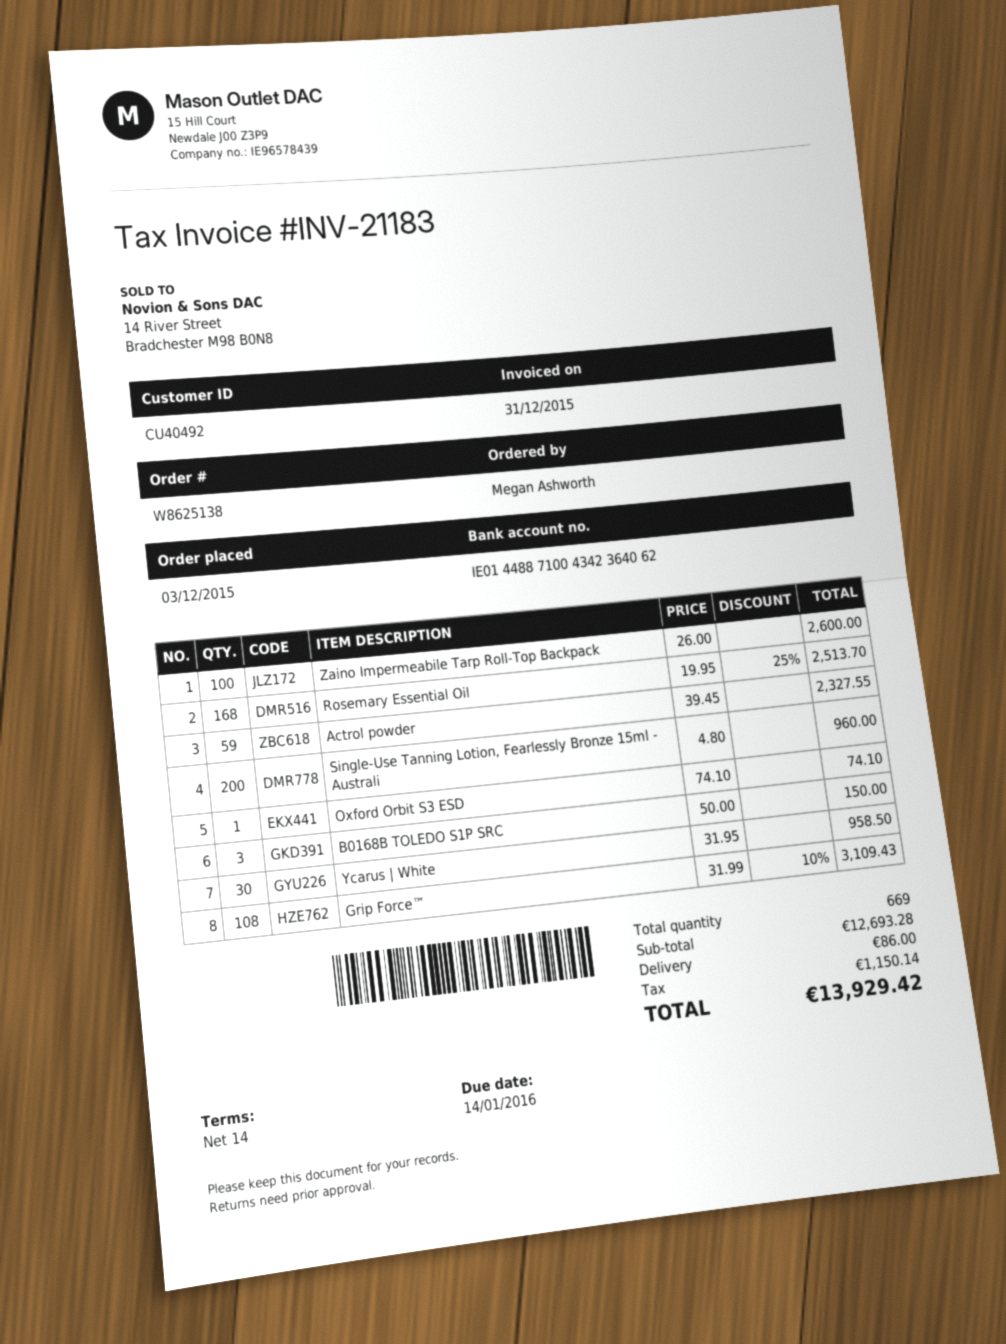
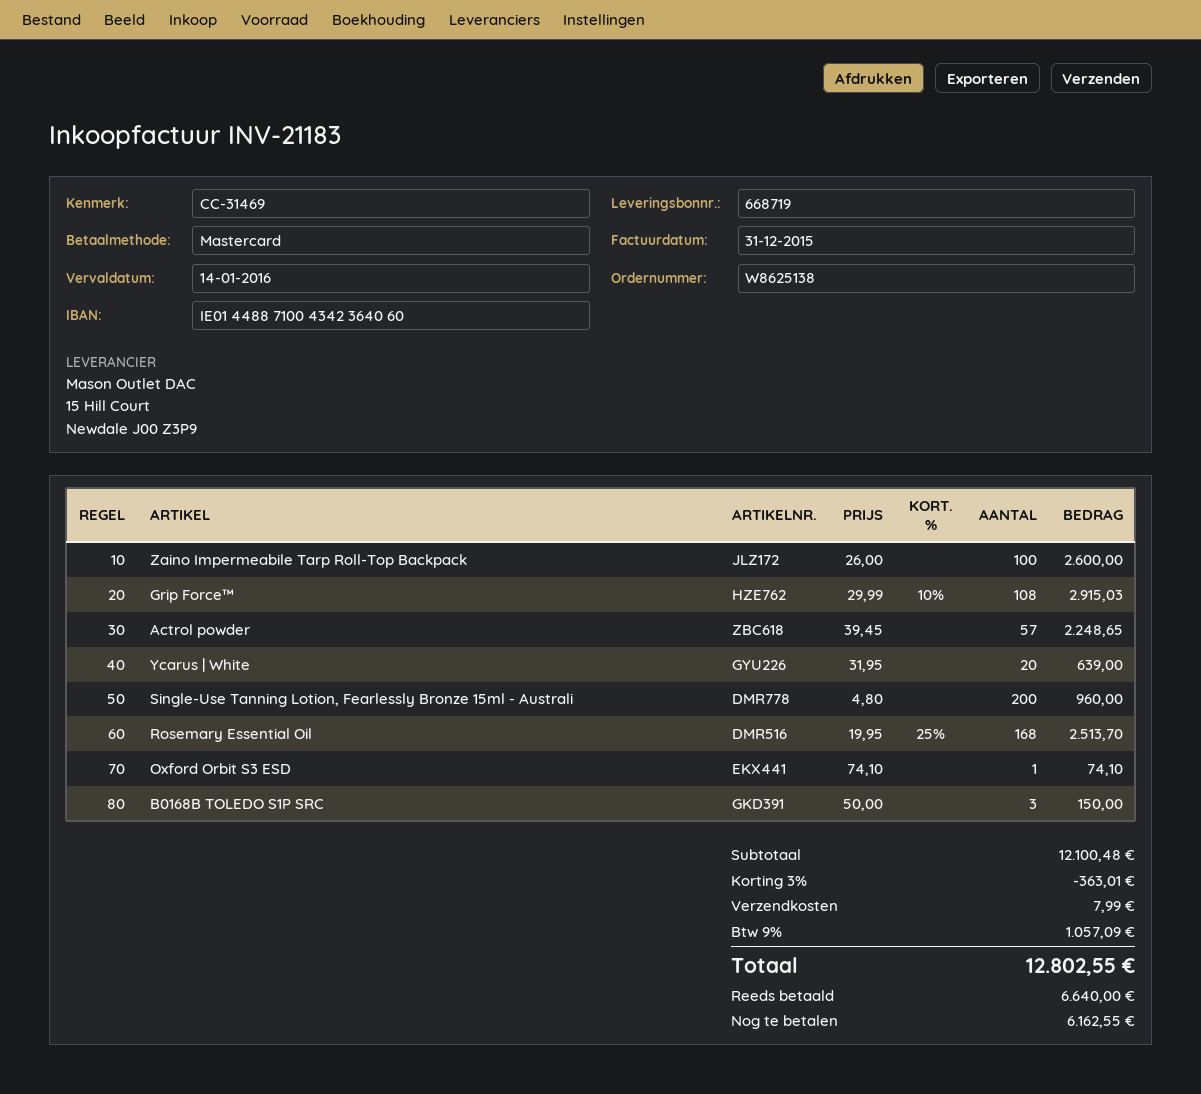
bank account: IE01448871004342364062 -> IE01448871004342364060
Actrol powder: 59 x 39.45 = 2327.55 -> 57 x 39.45 = 2248.65
Ycarus | White: 30 x 31.95 = 958.50 -> 20 x 31.95 = 639.00
Grip Force™: 108 x 31.99 - 10% = 3109.43 -> 108 x 29.99 - 10% = 2915.03
subtotal: 12693.28 -> 12100.48
discount: none -> 3% = 363.01
shipping: 86.00 -> 7.99
tax: 1150.14 -> 1057.09
total: 13929.42 -> 12802.55

